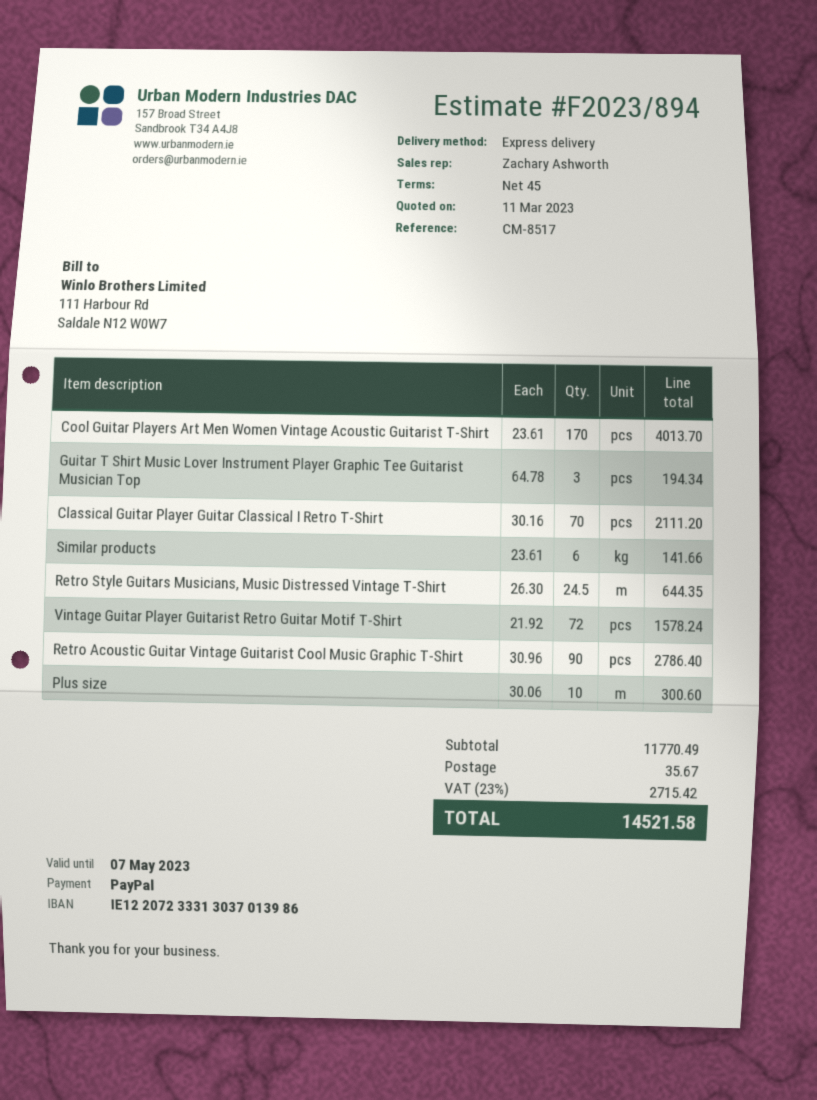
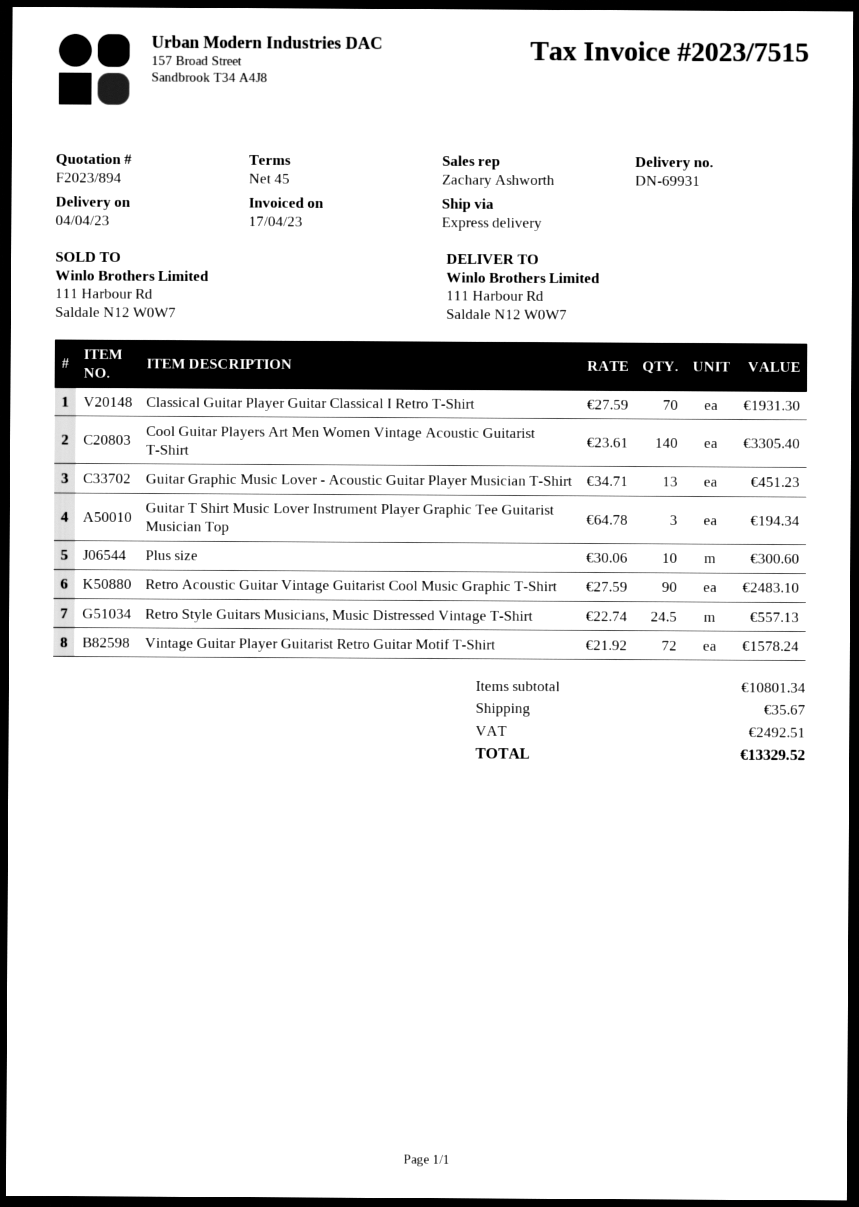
Cool Guitar Players Art Men Women Vintage Acoustic Guitarist T-Shirt: 170 x 23.61 = 4013.70 -> 140 x 23.61 = 3305.40
Classical Guitar Player Guitar Classical I Retro T-Shirt: 70 x 30.16 = 2111.20 -> 70 x 27.59 = 1931.30
Similar products: 6 x 23.61 = 141.66 -> none
Retro Style Guitars Musicians, Music Distressed Vintage T-Shirt: 24.5 x 26.30 = 644.35 -> 24.5 x 22.74 = 557.13
Retro Acoustic Guitar Vintage Guitarist Cool Music Graphic T-Shirt: 90 x 30.96 = 2786.40 -> 90 x 27.59 = 2483.10
Guitar Graphic Music Lover - Acoustic Guitar Player Musician T-Shirt: none -> 13 x 34.71 = 451.23
subtotal: 11770.49 -> 10801.34
tax: 2715.42 -> 2492.51
total: 14521.58 -> 13329.52

